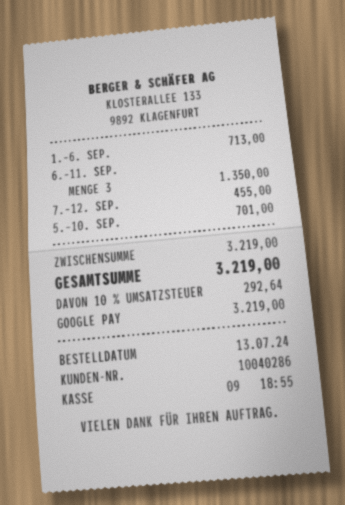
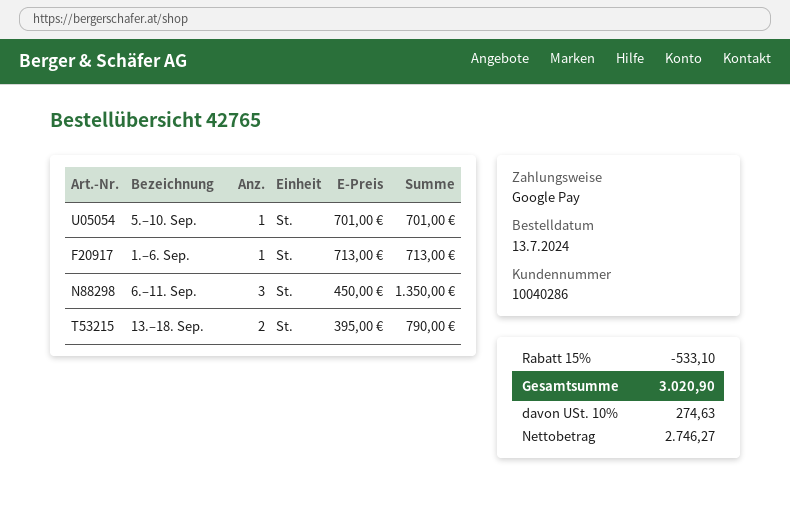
7.–12. SEP.: 1 for 455.00 -> none
13.–18. Sep.: none -> 2 for 790.00
discount: none -> 15% = 533.10
tax: 10% = 292.64 -> 10% = 274.63
total: 3219.00 -> 3020.90

